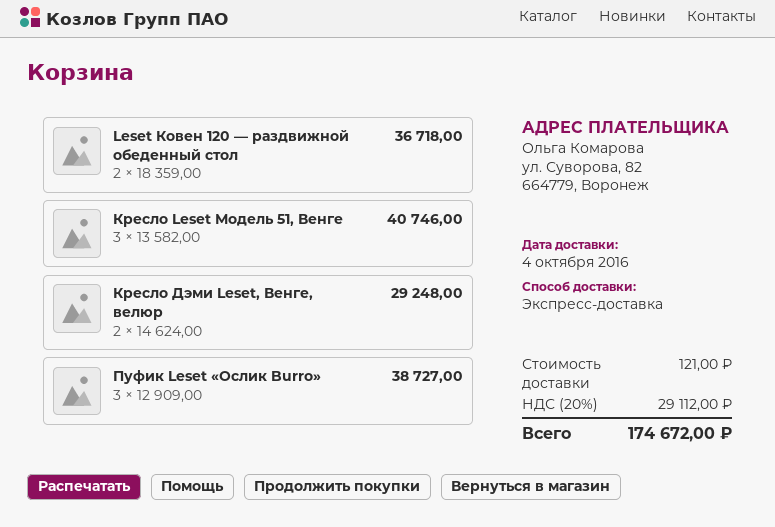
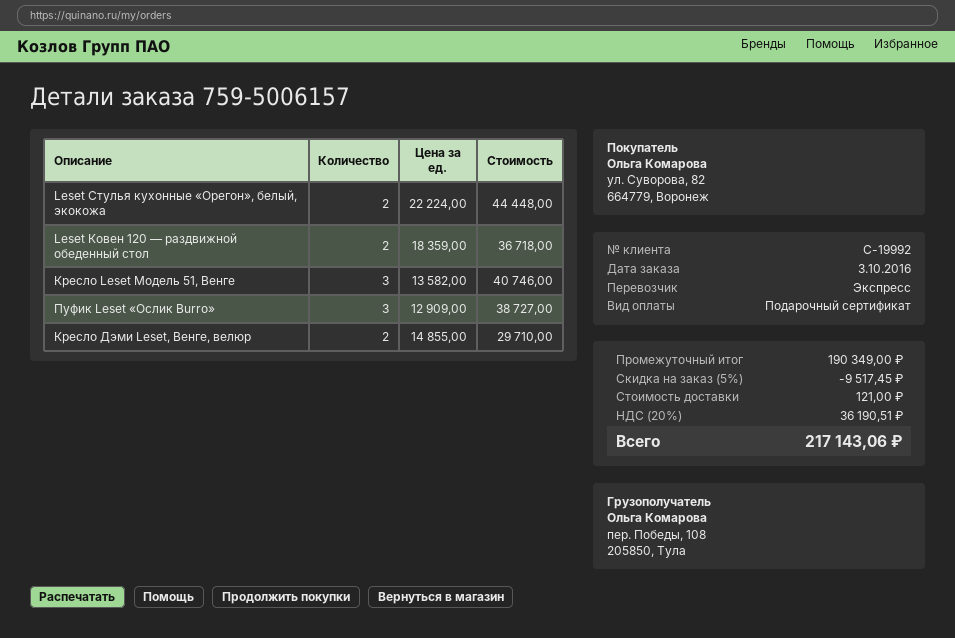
Кресло Дэми Leset, Венге, велюр: 2 x 14624.00 = 29248.00 -> 2 x 14855.00 = 29710.00
Leset Стулья кухонные «Орегон», белый, экокожа: none -> 2 x 22224.00 = 44448.00
discount: none -> 5% = 9517.45
tax: 20% = 29112.00 -> 20% = 36190.51
total: 174672.00 -> 217143.06

